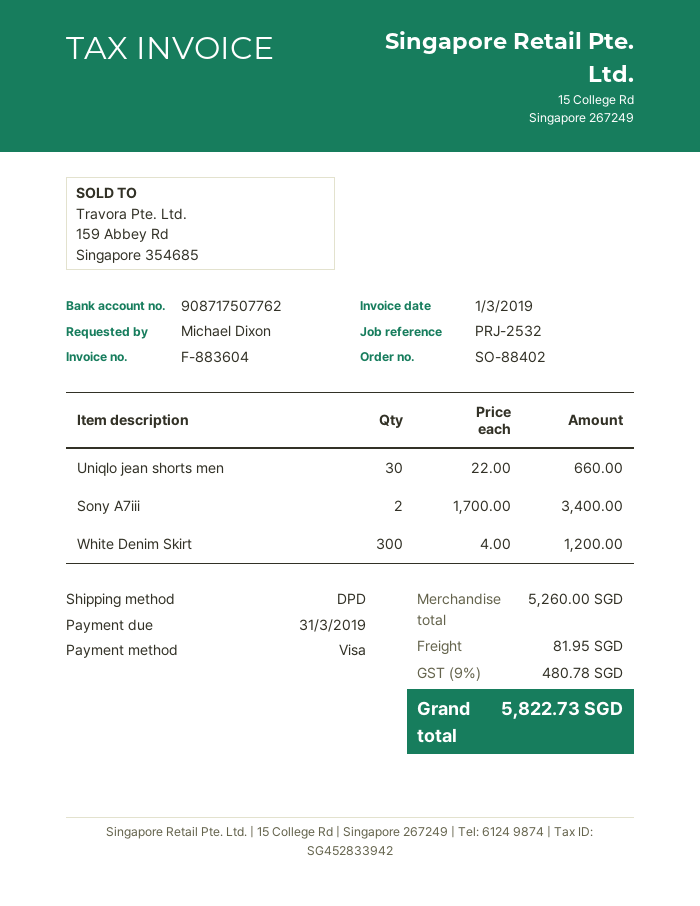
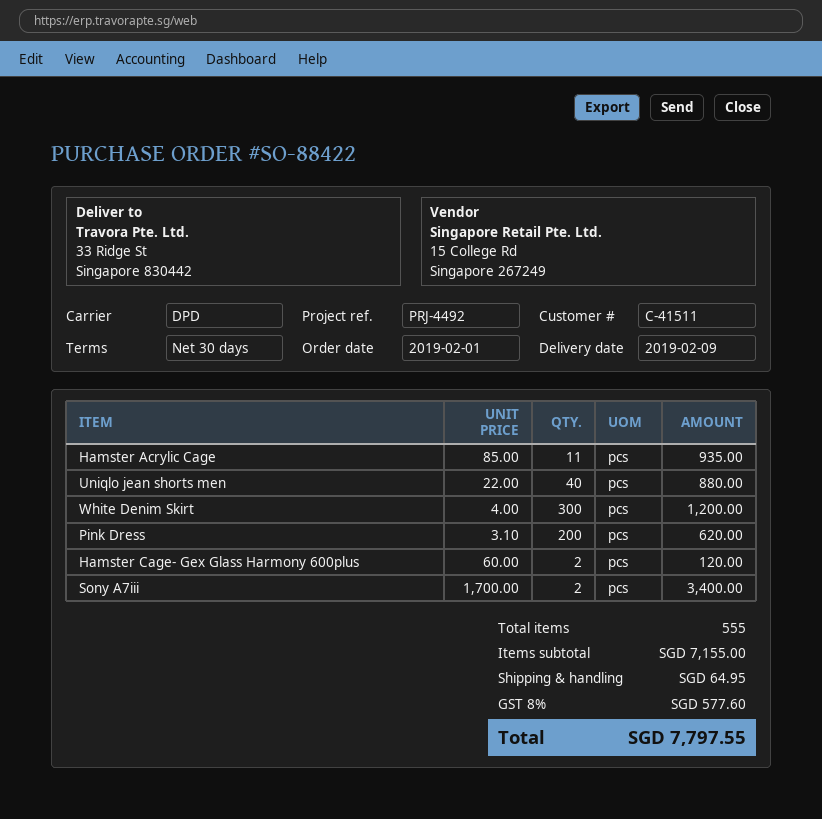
order number: SO-88402 -> SO-88422
reference: PRJ-2532 -> PRJ-4492
Uniqlo jean shorts men: 30 x 22.00 = 660.00 -> 40 x 22.00 = 880.00
Hamster Acrylic Cage: none -> 11 x 85.00 = 935.00
Pink Dress: none -> 200 x 3.10 = 620.00
Hamster Cage- Gex Glass Harmony 600plus: none -> 2 x 60.00 = 120.00
subtotal: 5260.00 -> 7155.00
shipping: 81.95 -> 64.95
tax: 9% = 480.78 -> 8% = 577.60
total: 5822.73 -> 7797.55

